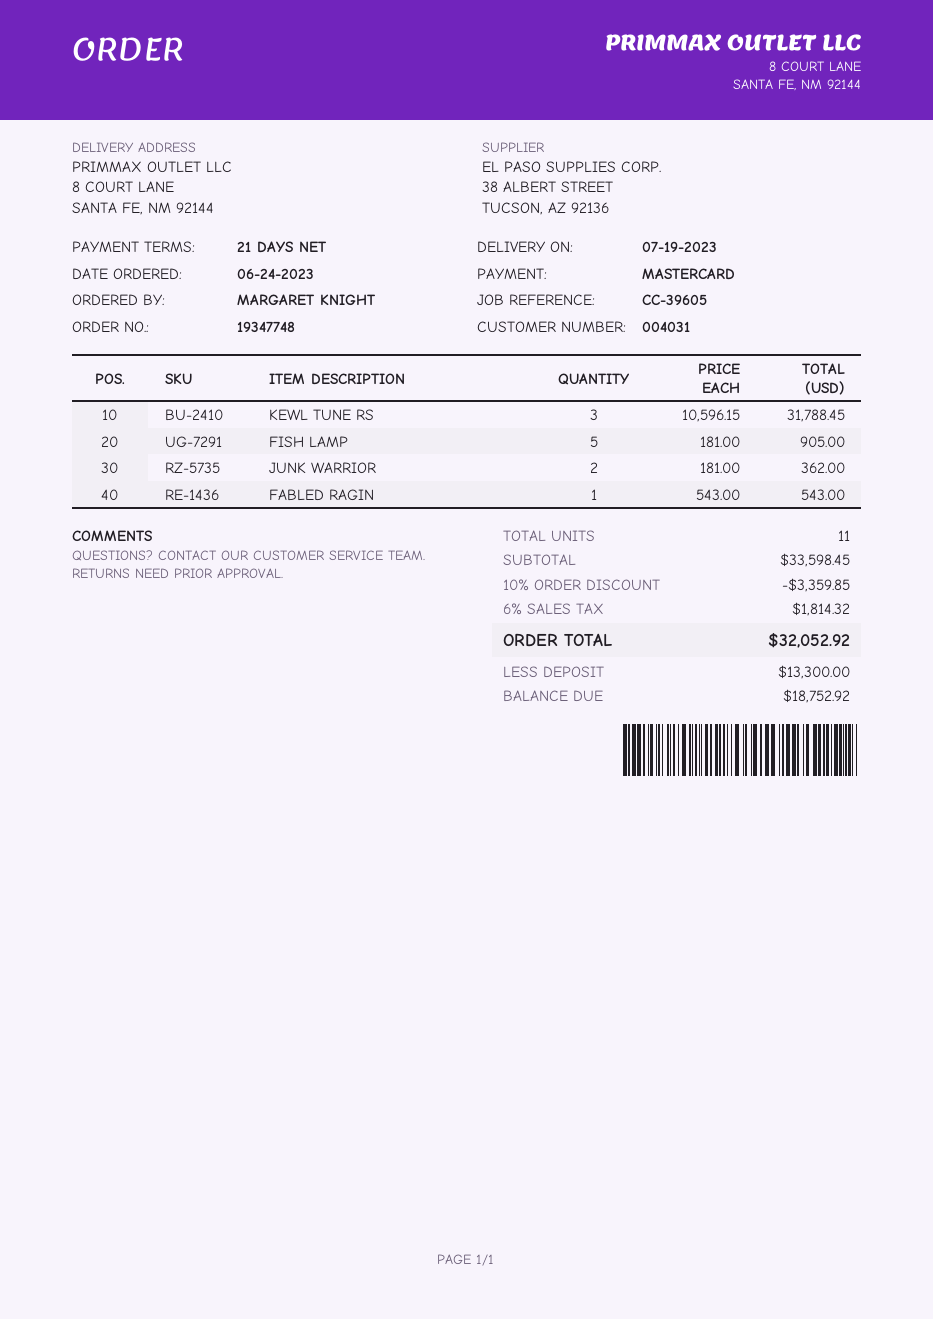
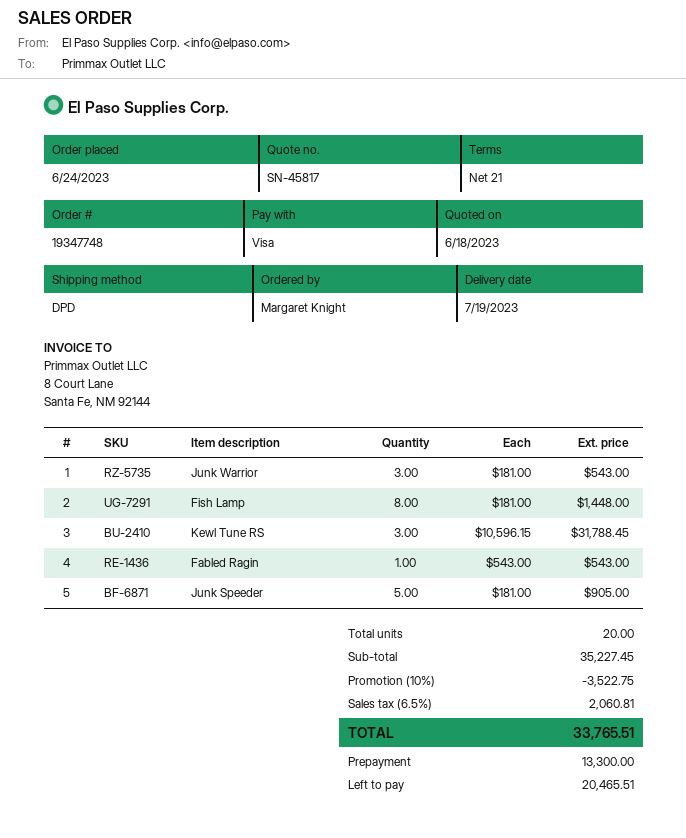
payment method: Mastercard -> Visa
FISH LAMP: 5 x 181.00 = 905.00 -> 8 x 181.00 = 1448.00
JUNK WARRIOR: 2 x 181.00 = 362.00 -> 3 x 181.00 = 543.00
Junk Speeder: none -> 5 x 181.00 = 905.00
total quantity: 11 -> 20
subtotal: 33598.45 -> 35227.45
discount: 10% = 3359.85 -> 10% = 3522.75
tax: 6% = 1814.32 -> 6.5% = 2060.81
total: 32052.92 -> 33765.51
balance: 18752.92 -> 20465.51

